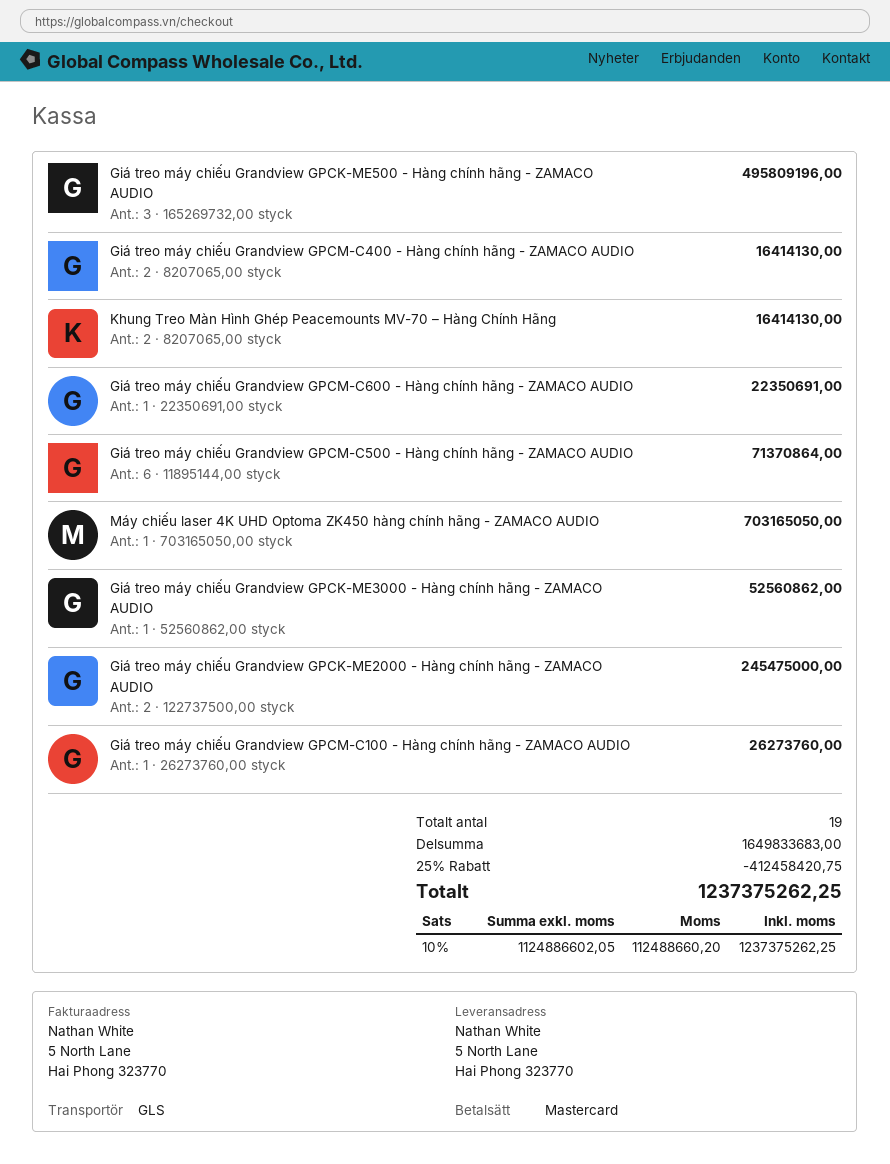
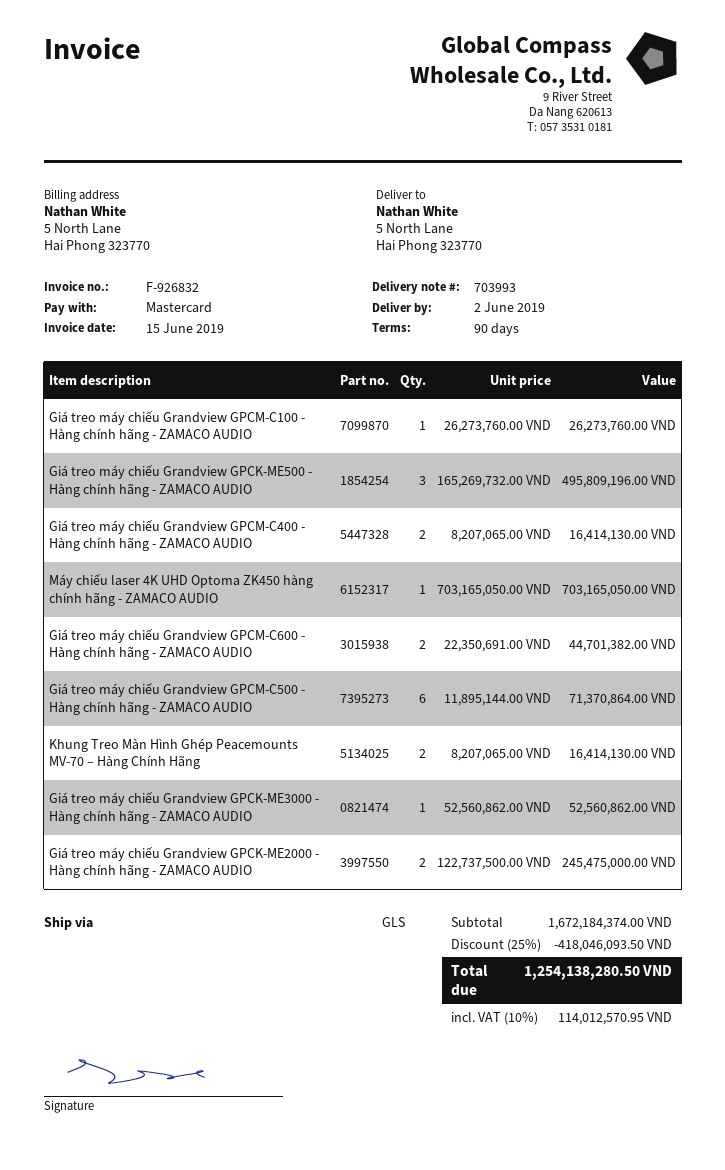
Giá treo máy chiếu Grandview GPCM-C600 - Hàng chính hãng - ZAMACO AUDIO: 1 x 22350691.00 = 22350691.00 -> 2 x 22350691.00 = 44701382.00
subtotal: 1649833683.00 -> 1672184374.00
discount: 25% = 412458420.75 -> 25% = 418046093.50
tax: 10% = 112488660.20 -> 10% = 114012570.95
total: 1237375262.25 -> 1254138280.50

